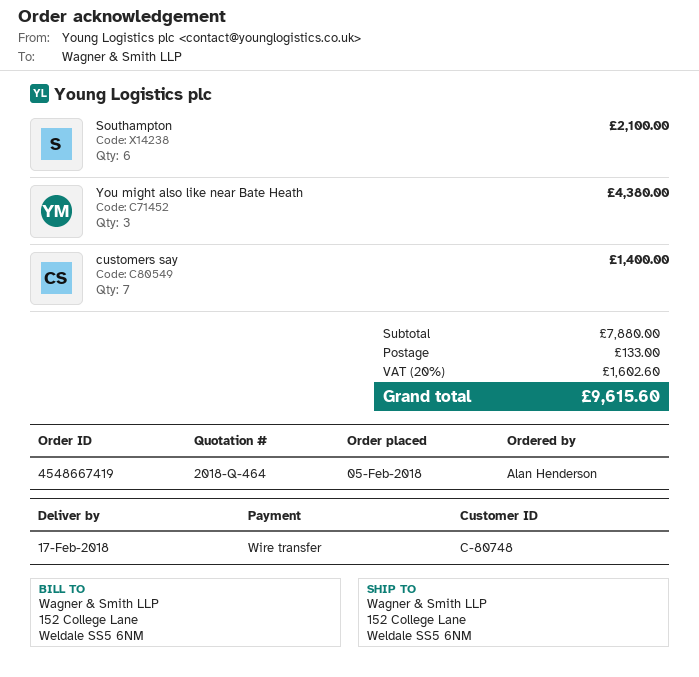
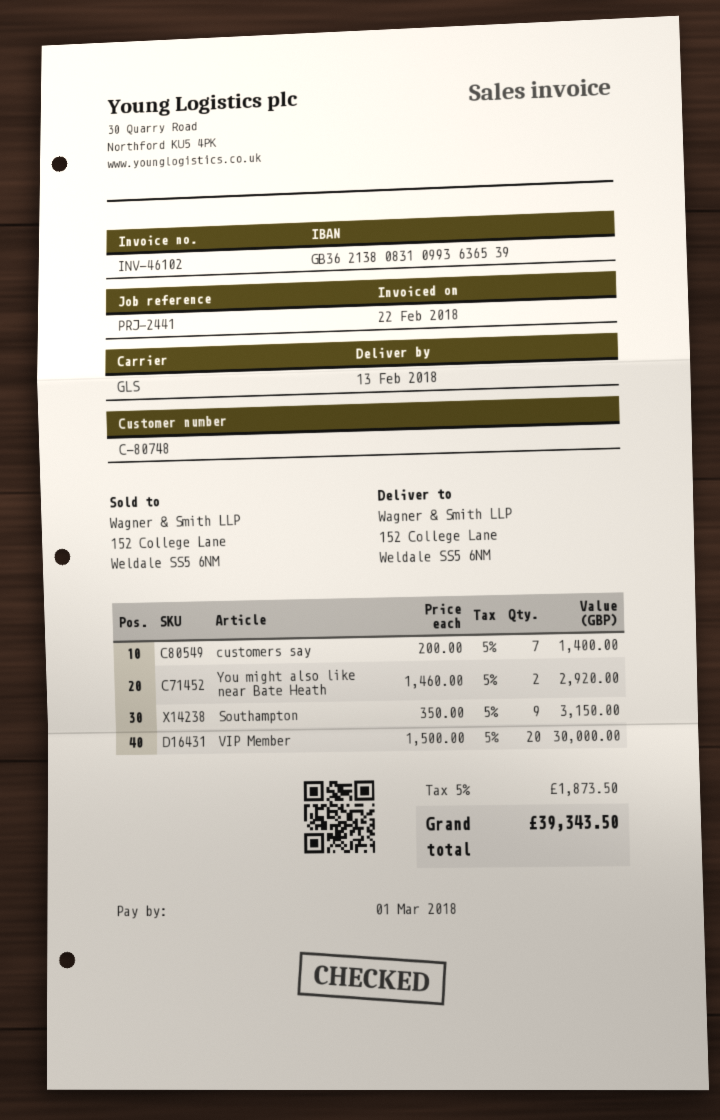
delivery date: 2018-02-17 -> 2018-02-13
Southampton: 6 for 2100.00 -> 9 for 3150.00
You might also like near Bate Heath: 3 for 4380.00 -> 2 for 2920.00
VIP Member: none -> 20 for 30000.00
shipping: 133.00 -> none
tax: 20% = 1602.60 -> 5% = 1873.50
total: 9615.60 -> 39343.50

